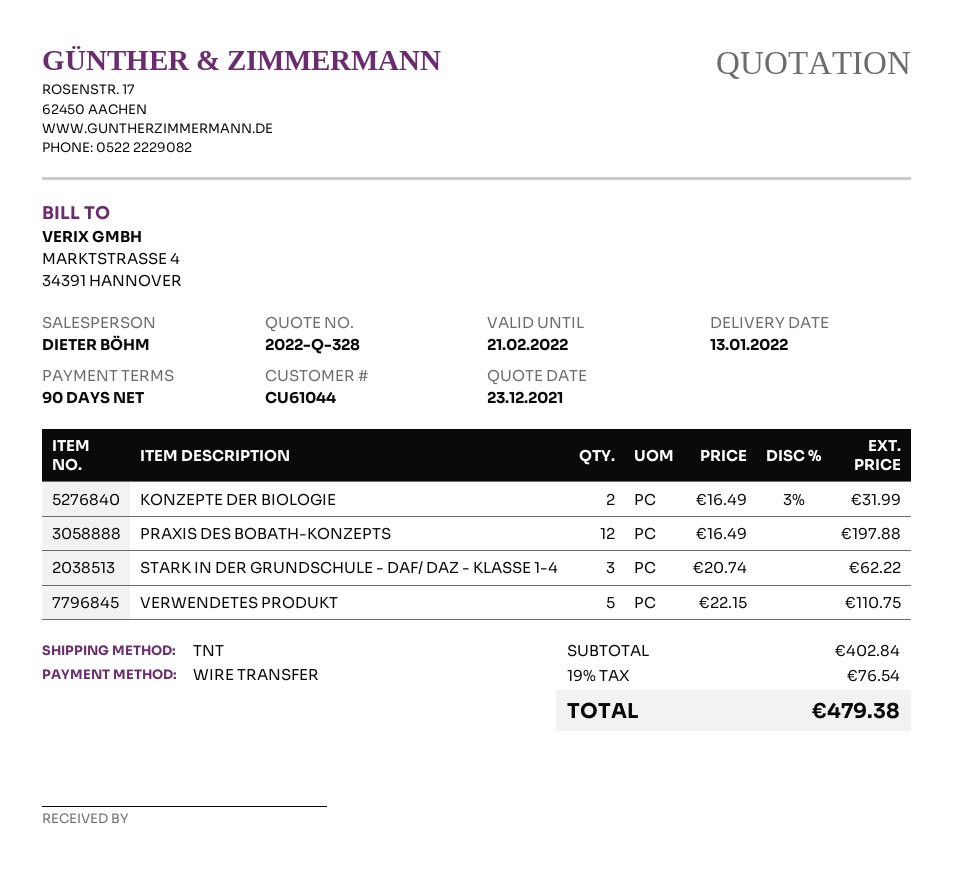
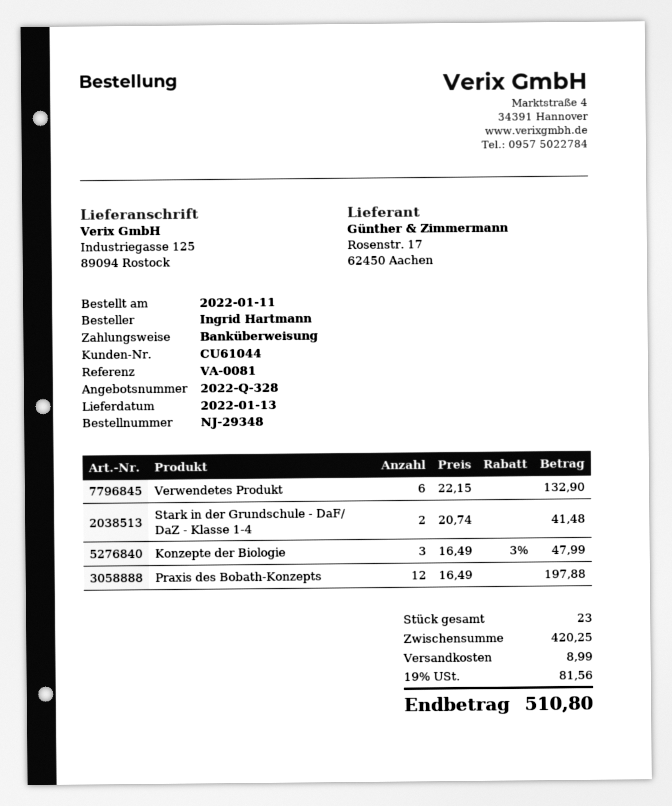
KONZEPTE DER BIOLOGIE: 2 x 16.49 - 3% = 31.99 -> 3 x 16.49 - 3% = 47.99
STARK IN DER GRUNDSCHULE - DAF/ DAZ - KLASSE 1-4: 3 x 20.74 = 62.22 -> 2 x 20.74 = 41.48
VERWENDETES PRODUKT: 5 x 22.15 = 110.75 -> 6 x 22.15 = 132.90
subtotal: 402.84 -> 420.25
shipping: none -> 8.99
tax: 19% = 76.54 -> 19% = 81.56
total: 479.38 -> 510.80

